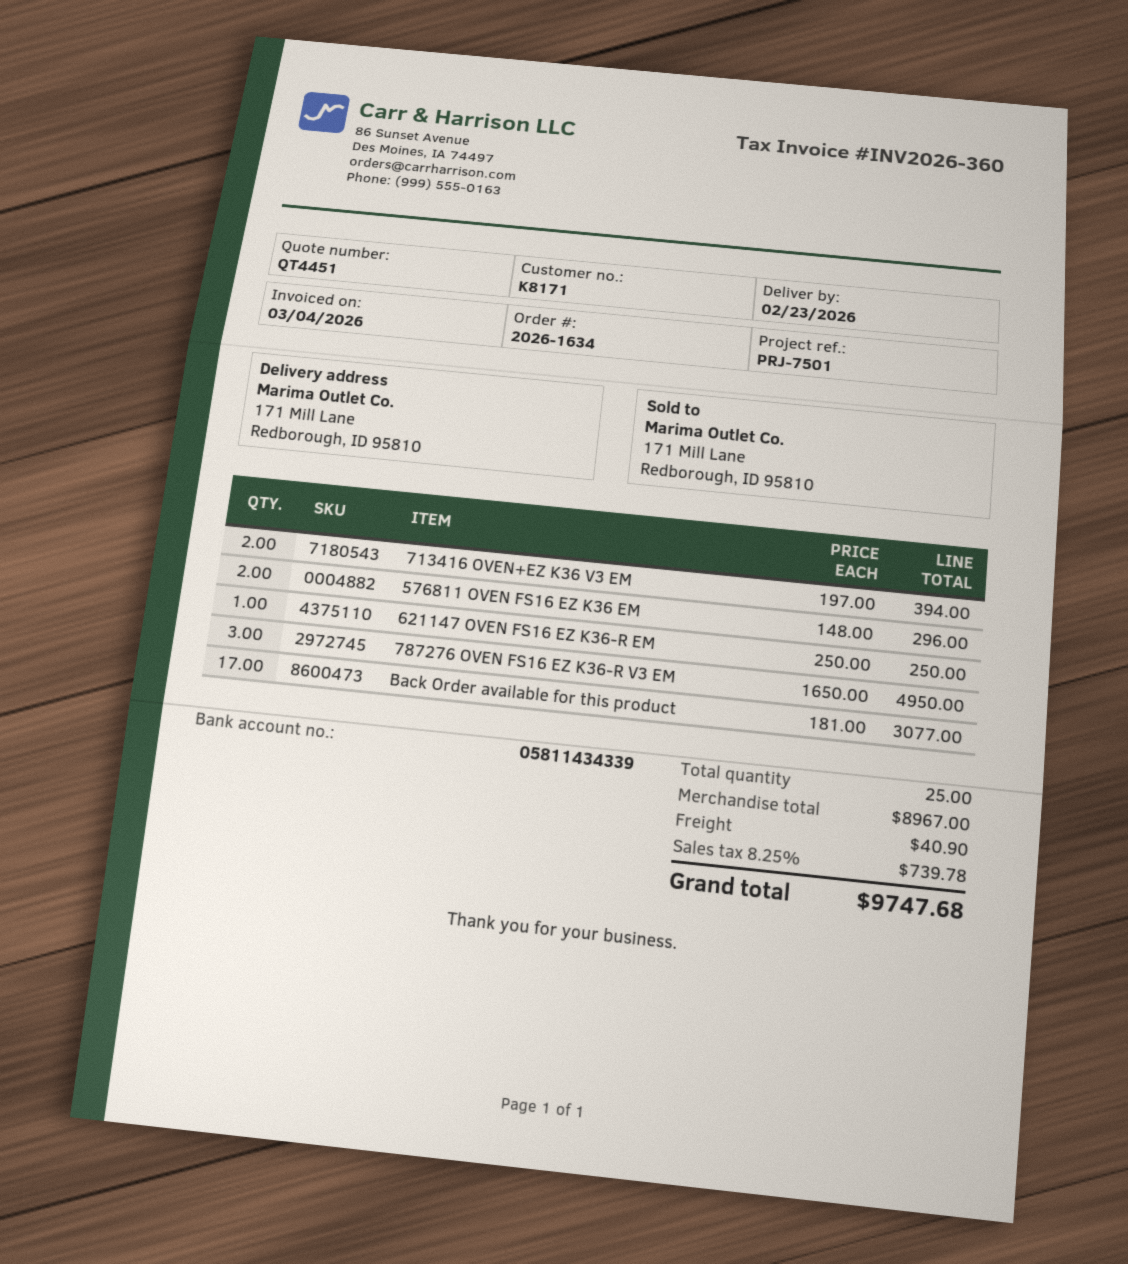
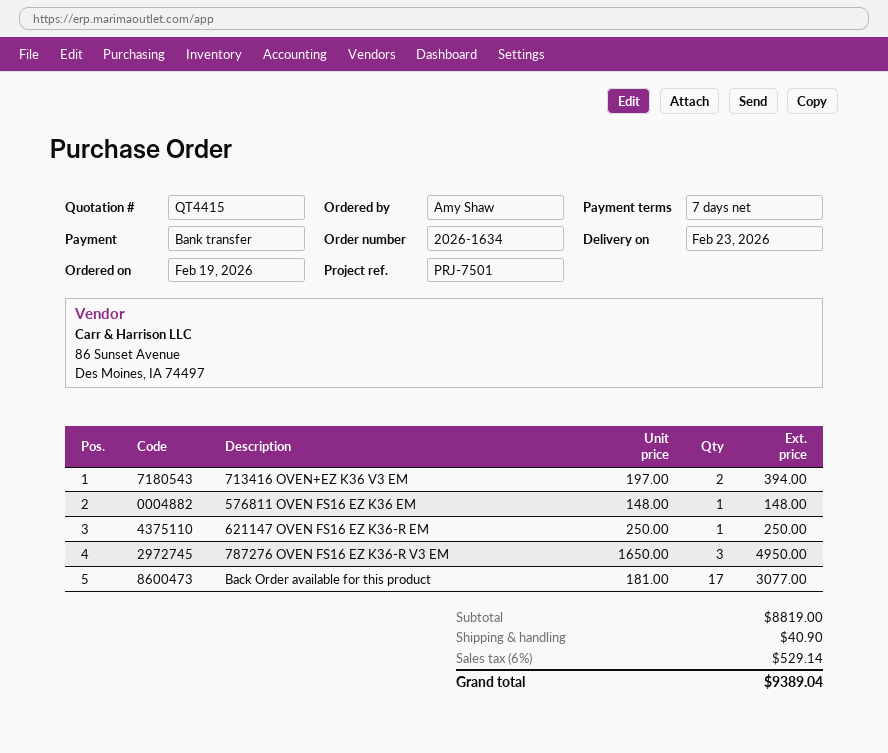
quote number: QT4451 -> QT4415
576811 OVEN FS16 EZ K36 EM: 2 x 148.00 = 296.00 -> 1 x 148.00 = 148.00
subtotal: 8967.00 -> 8819.00
tax: 8.25% = 739.78 -> 6% = 529.14
total: 9747.68 -> 9389.04

